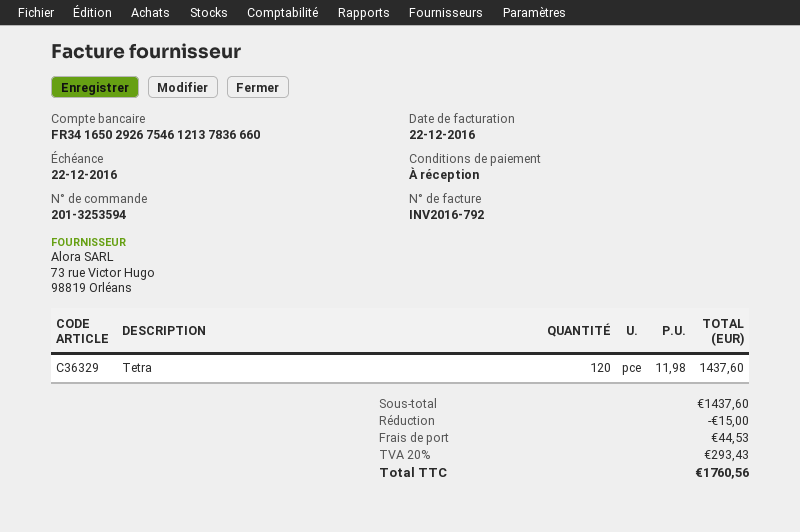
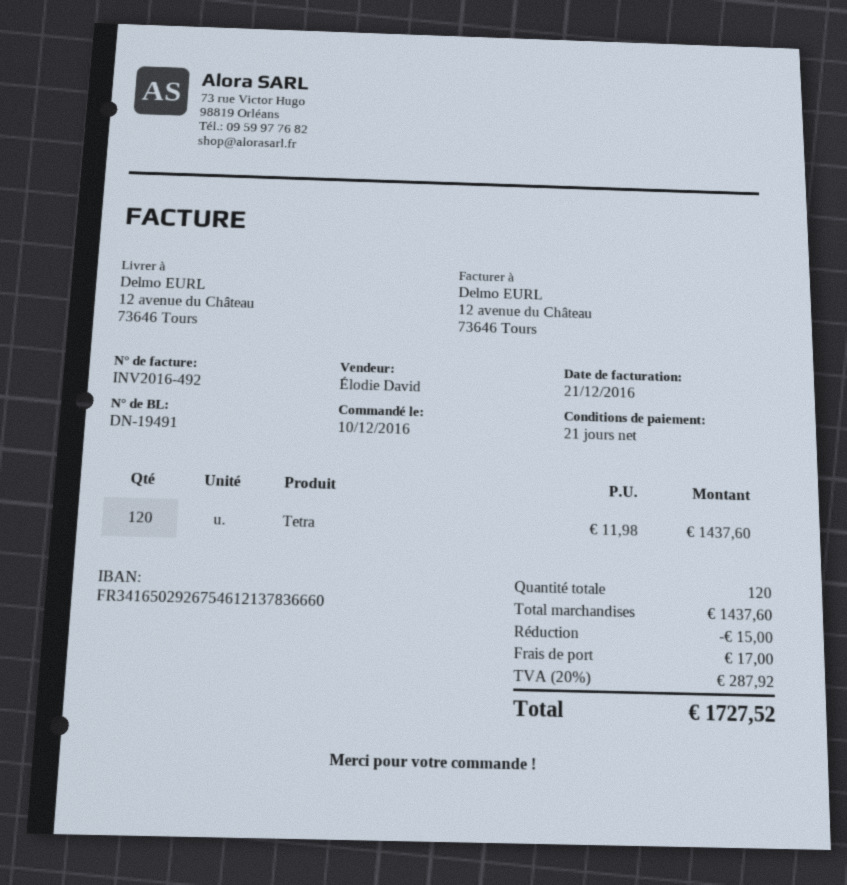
invoice number: INV2016-792 -> INV2016-492
invoice date: 2016-12-22 -> 2016-12-21
payment terms: on receipt -> 21 days
shipping: 44.53 -> 17.00
tax: 20% = 293.43 -> 20% = 287.92
total: 1760.56 -> 1727.52

